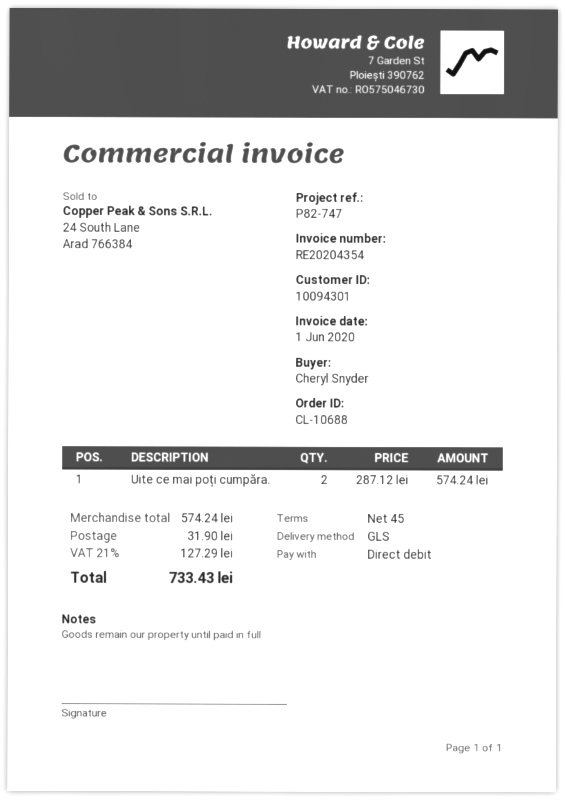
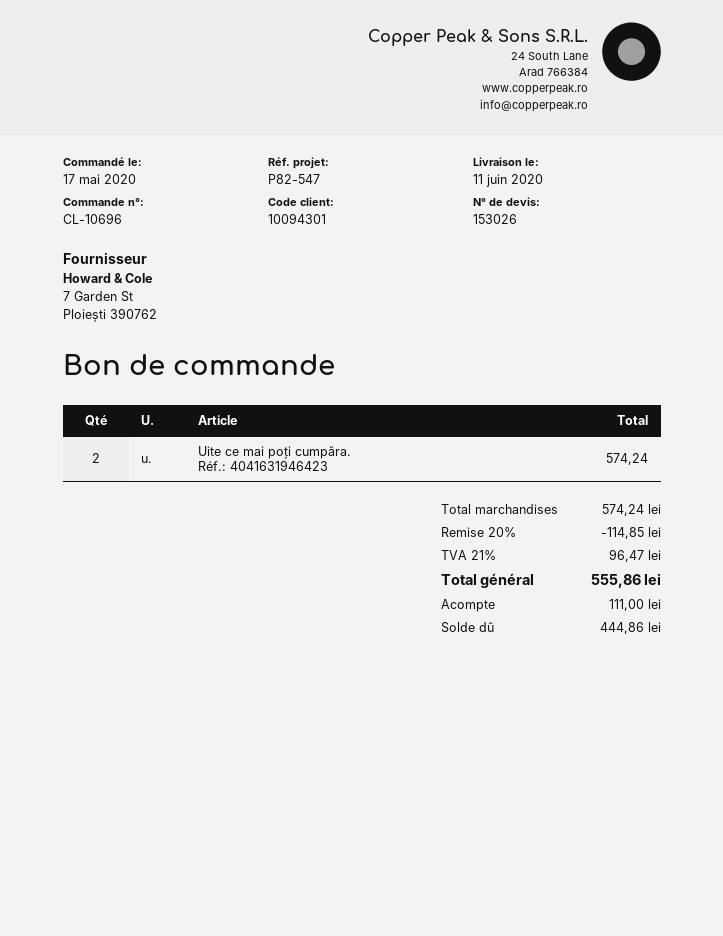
order number: CL-10688 -> CL-10696
reference: P82-747 -> P82-547
discount: none -> 20% = 114.85
shipping: 31.90 -> none
tax: 21% = 127.29 -> 21% = 96.47
total: 733.43 -> 555.86

